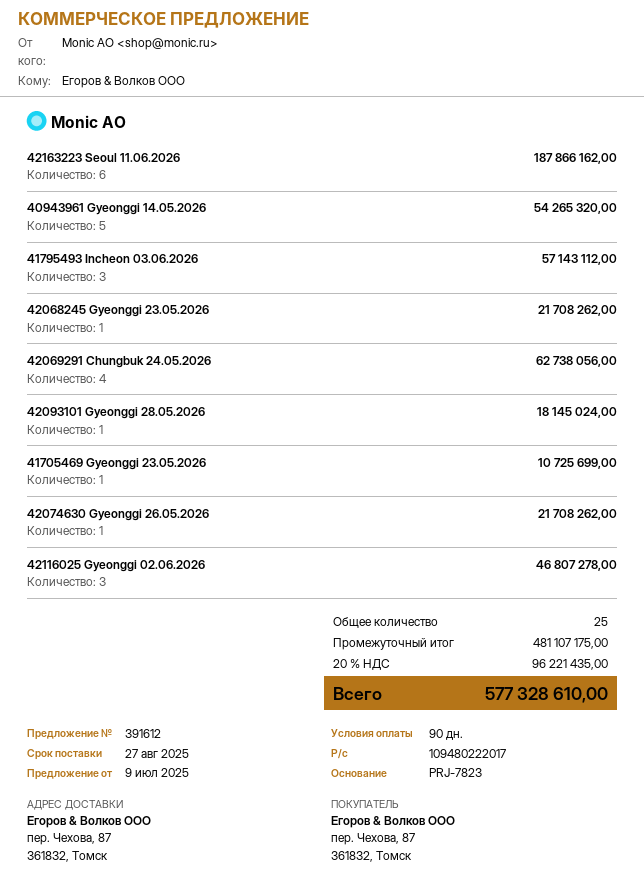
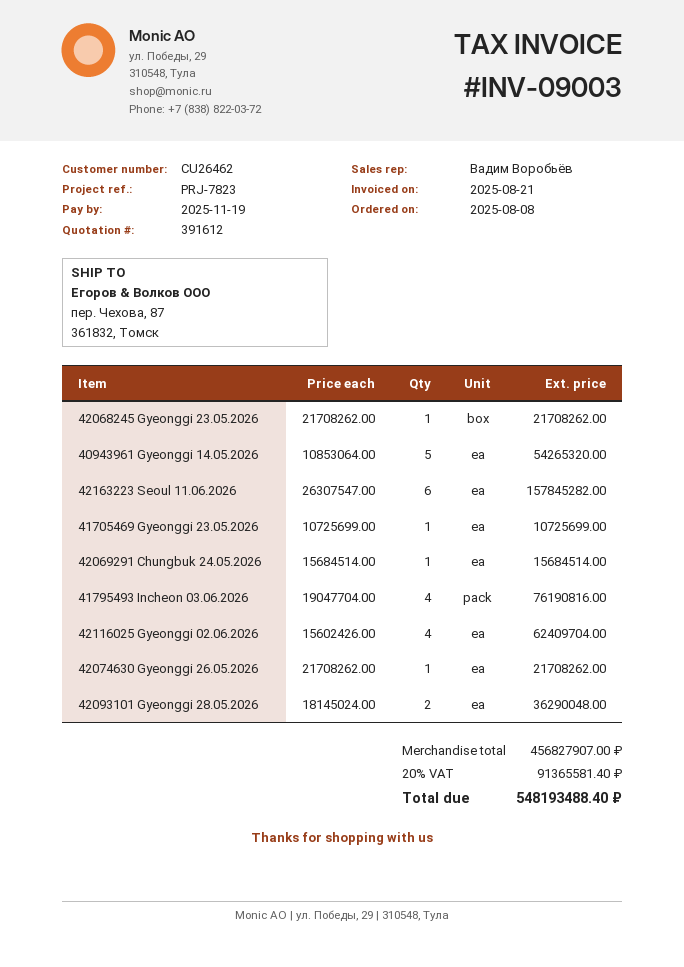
42163223 Seoul 11.06.2026: 6 for 187866162.00 -> 6 for 157845282.00
41795493 Incheon 03.06.2026: 3 for 57143112.00 -> 4 for 76190816.00
42069291 Chungbuk 24.05.2026: 4 for 62738056.00 -> 1 for 15684514.00
42093101 Gyeonggi 28.05.2026: 1 for 18145024.00 -> 2 for 36290048.00
42116025 Gyeonggi 02.06.2026: 3 for 46807278.00 -> 4 for 62409704.00
subtotal: 481107175.00 -> 456827907.00
tax: 20% = 96221435.00 -> 20% = 91365581.40
total: 577328610.00 -> 548193488.40

